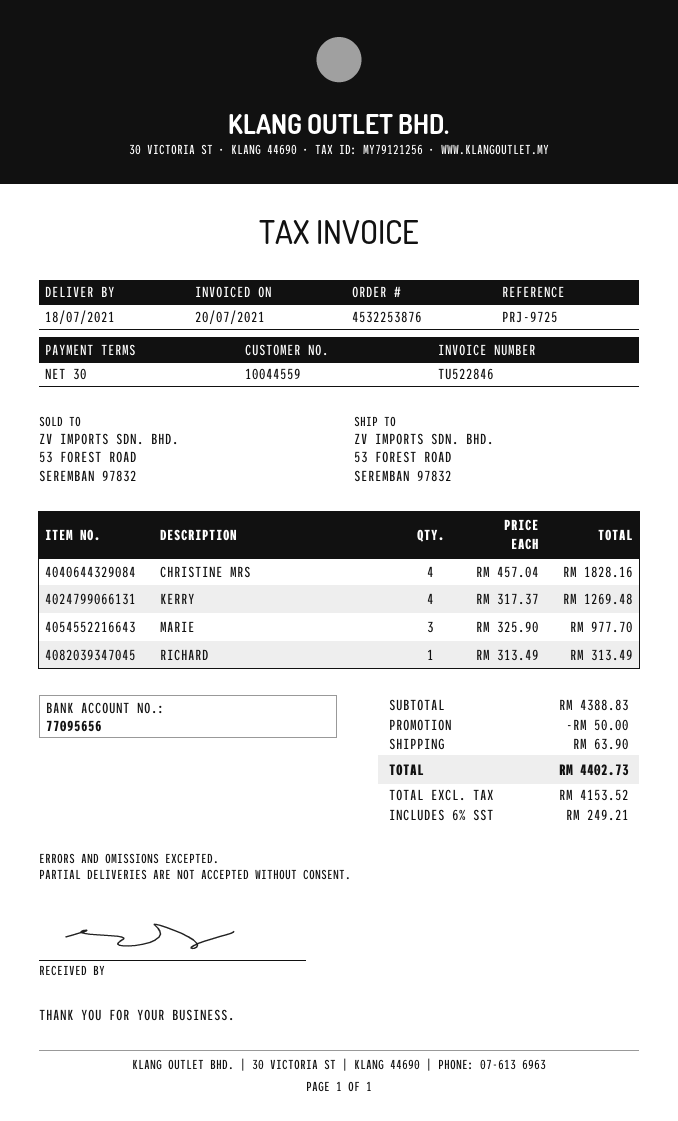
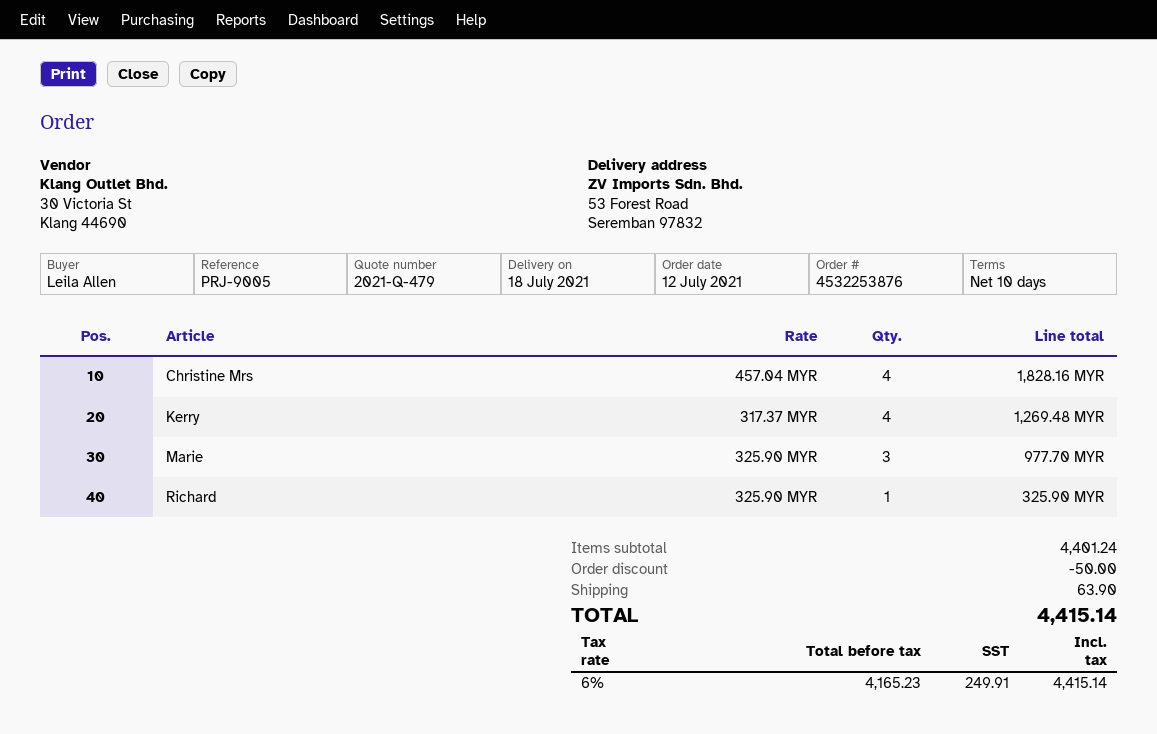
payment terms: 30 days -> 10 days
reference: PRJ-9725 -> PRJ-9005
RICHARD: 1 x 313.49 = 313.49 -> 1 x 325.90 = 325.90
subtotal: 4388.83 -> 4401.24
net: 4153.52 -> 4165.23
tax: 6% = 249.21 -> 6% = 249.91
total: 4402.73 -> 4415.14

